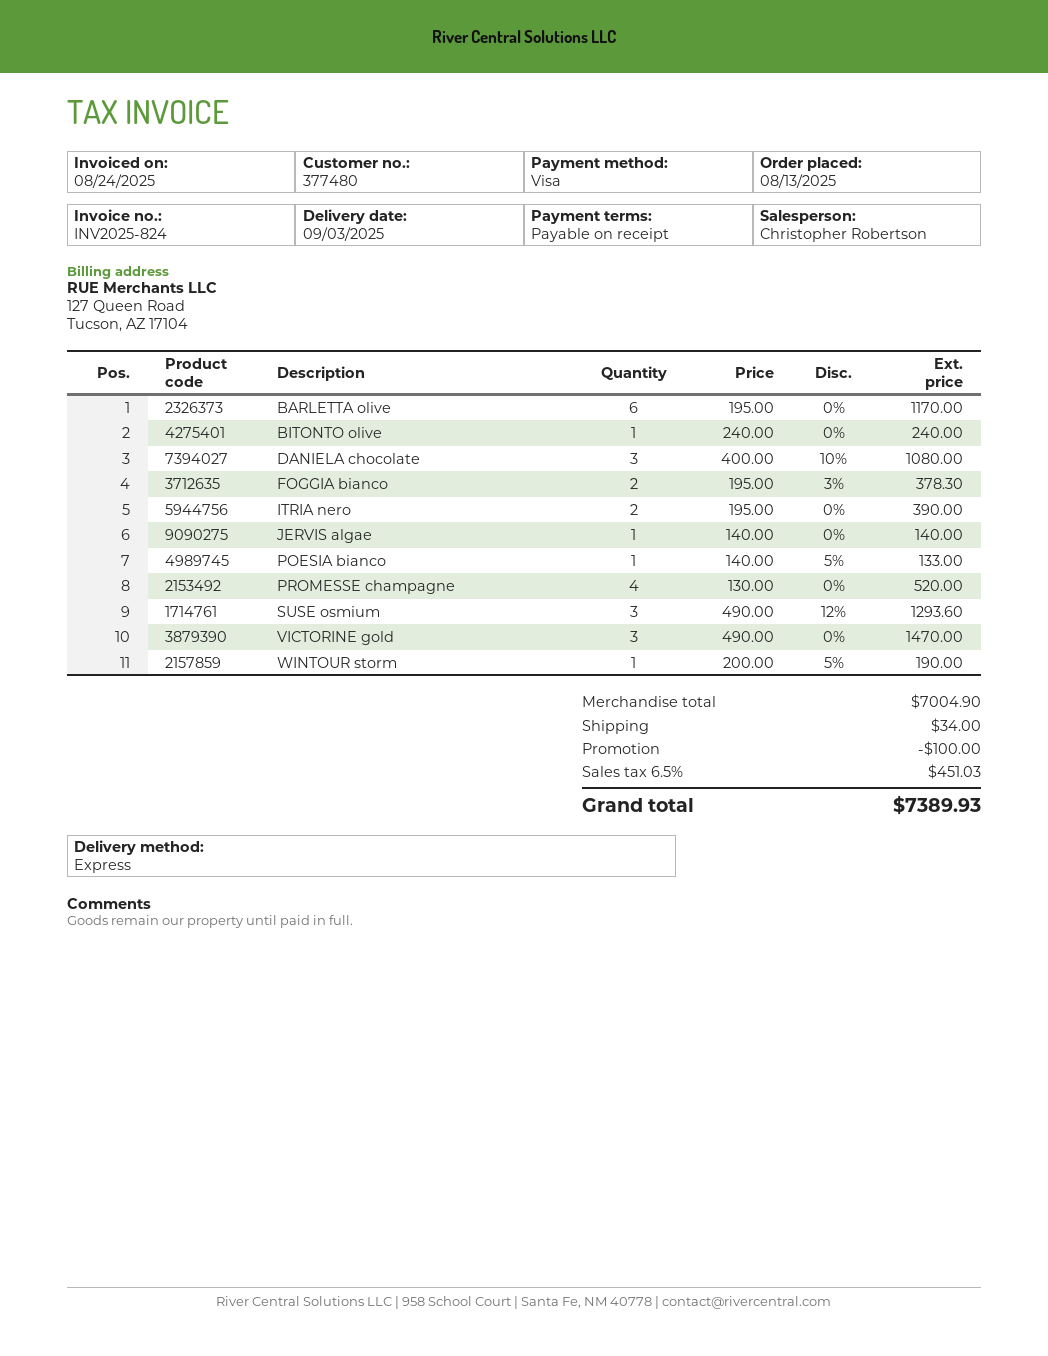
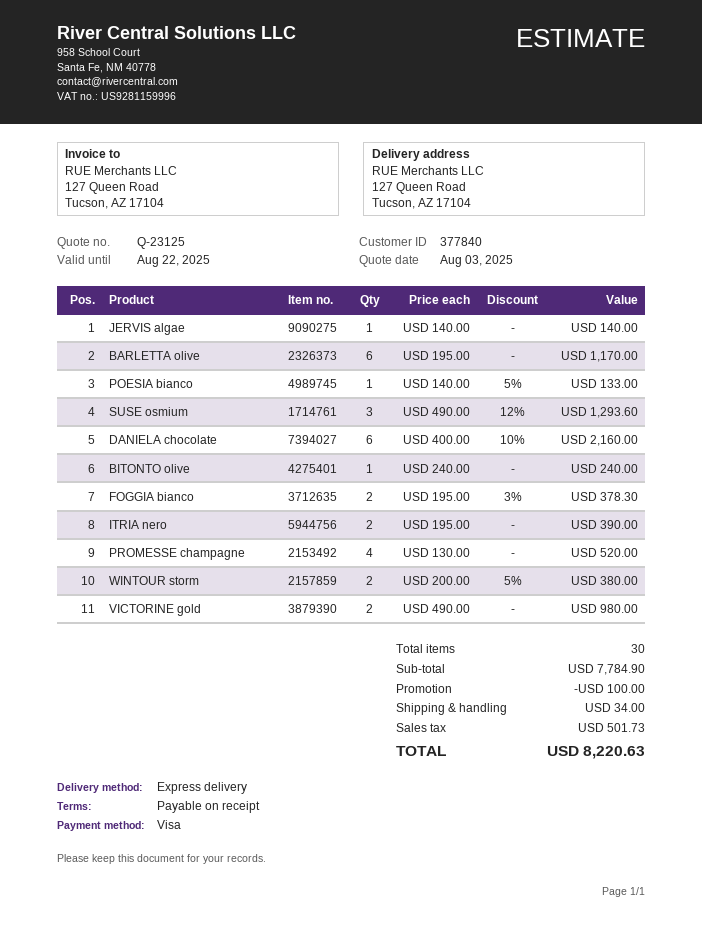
customer number: 377480 -> 377840
DANIELA chocolate: 3 x 400.00 - 10% = 1080.00 -> 6 x 400.00 - 10% = 2160.00
VICTORINE gold: 3 x 490.00 = 1470.00 -> 2 x 490.00 = 980.00
WINTOUR storm: 1 x 200.00 - 5% = 190.00 -> 2 x 200.00 - 5% = 380.00
subtotal: 7004.90 -> 7784.90
tax: 451.03 -> 501.73
total: 7389.93 -> 8220.63

